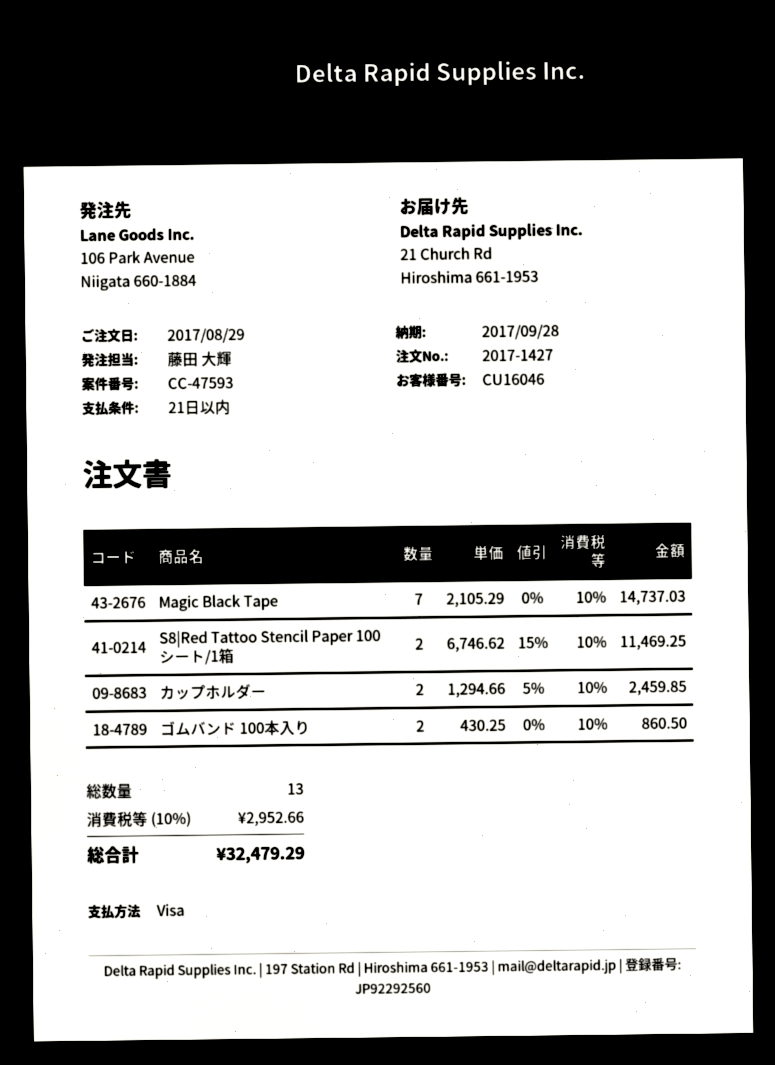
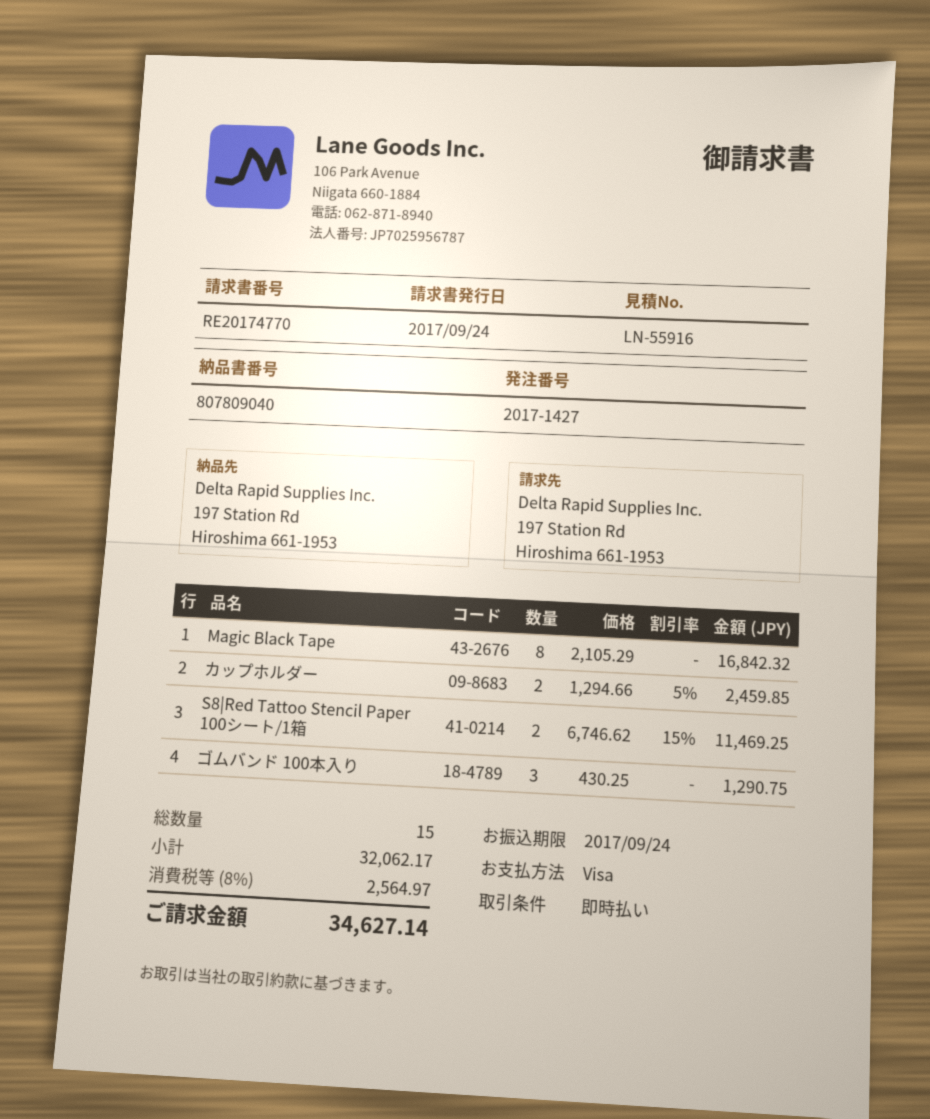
payment terms: 21 days -> on receipt
ship to: 21 Church Rd, Hiroshima 661-1953 -> 197 Station Rd, Hiroshima 661-1953
Magic Black Tape: 7 x 2105.29 = 14737.03 -> 8 x 2105.29 = 16842.32
ゴムバンド 100本入り: 2 x 430.25 = 860.50 -> 3 x 430.25 = 1290.75
total quantity: 13 -> 15
tax: 10% = 2952.66 -> 8% = 2564.97
total: 32479.29 -> 34627.14

